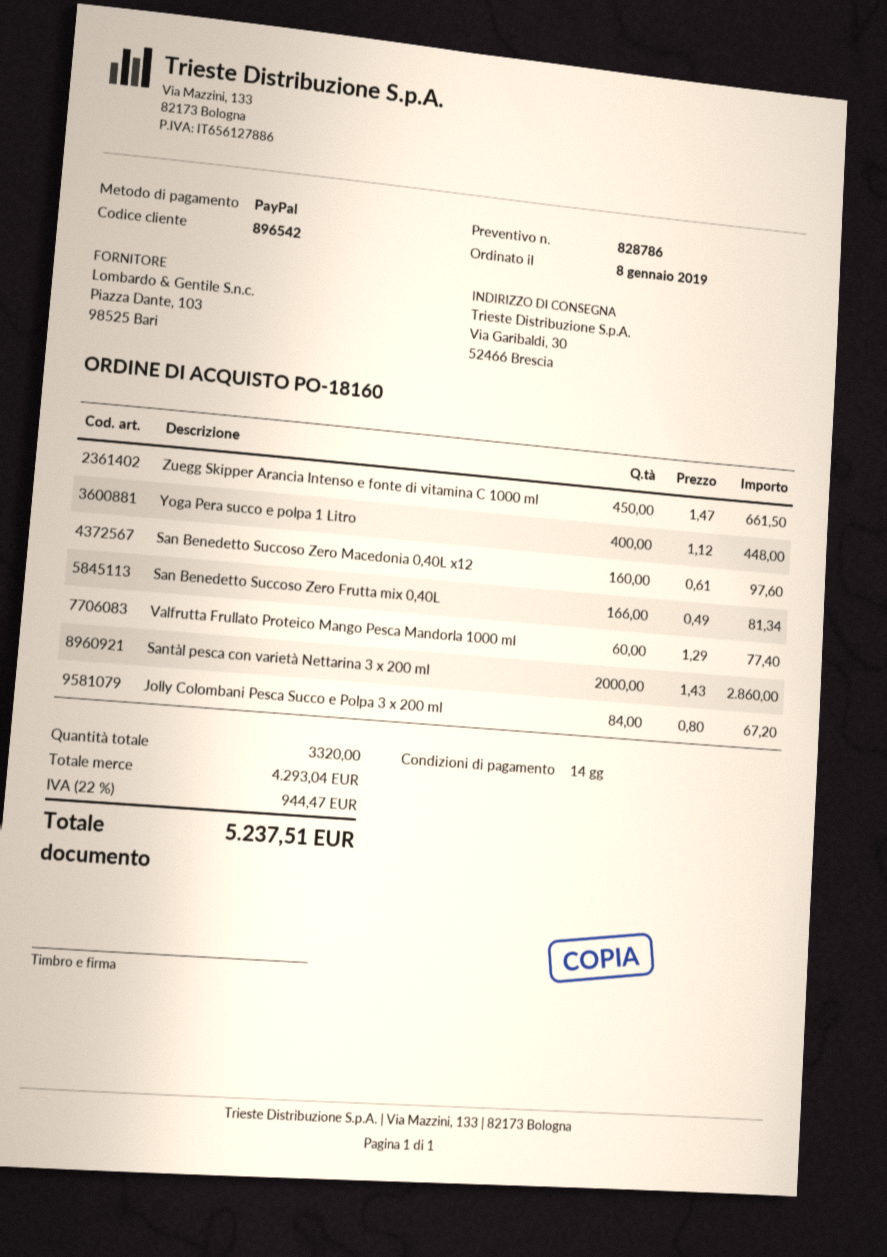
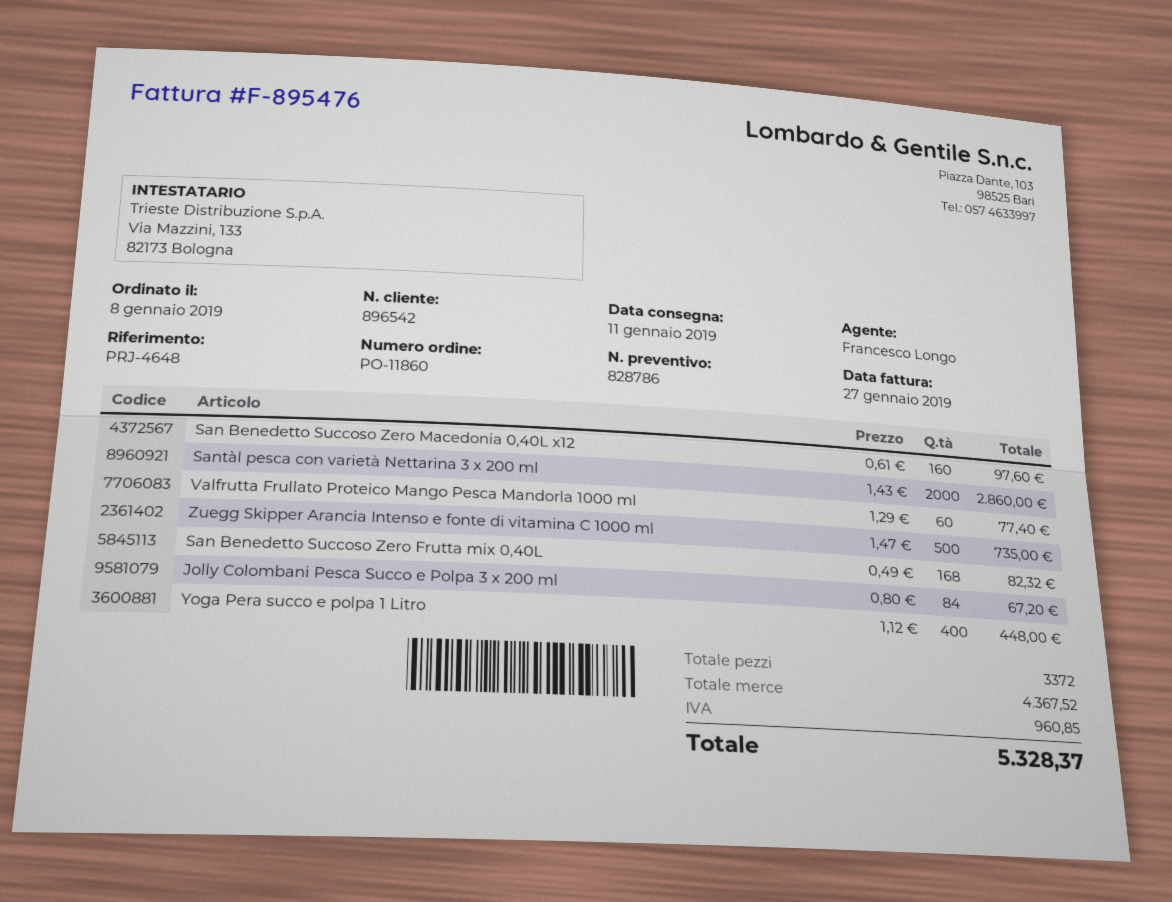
order number: PO-18160 -> PO-11860
Zuegg Skipper Arancia Intenso e fonte di vitamina C 1000 ml: 450 x 1.47 = 661.50 -> 500 x 1.47 = 735.00
San Benedetto Succoso Zero Frutta mix 0,40L: 166 x 0.49 = 81.34 -> 168 x 0.49 = 82.32
total quantity: 3320 -> 3372
subtotal: 4293.04 -> 4367.52
tax: 944.47 -> 960.85
total: 5237.51 -> 5328.37

